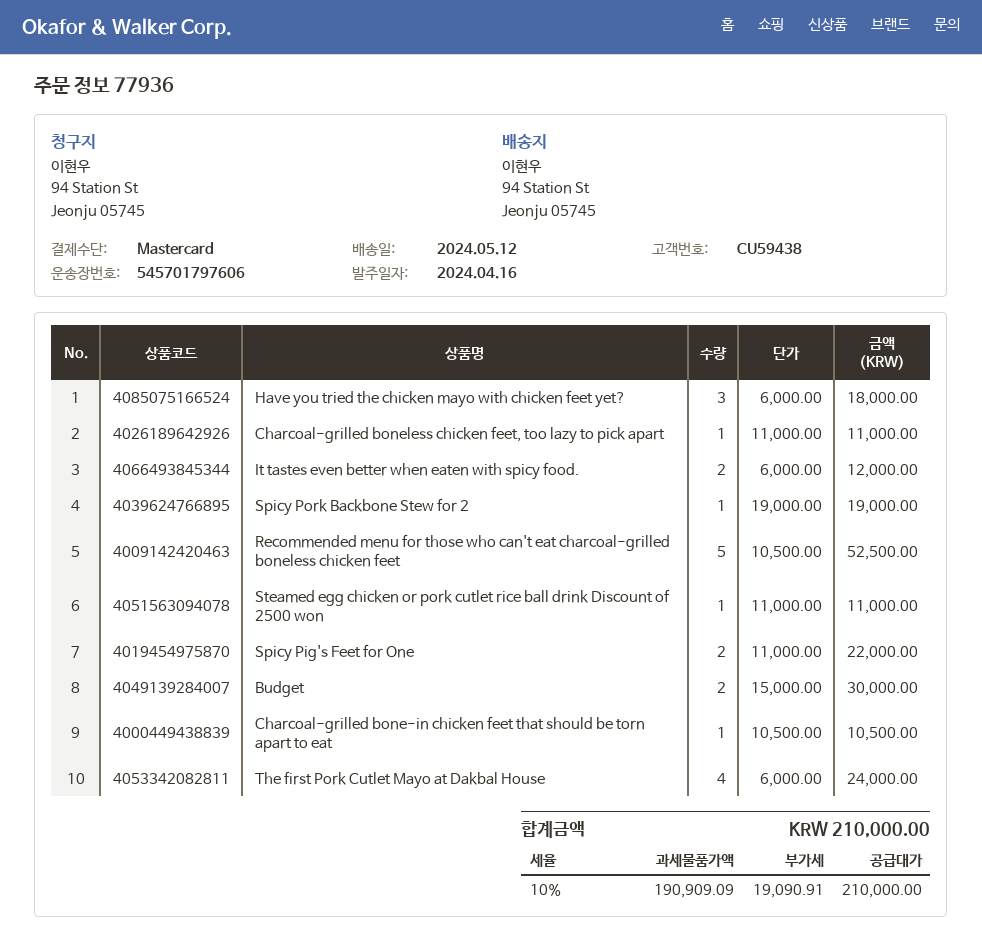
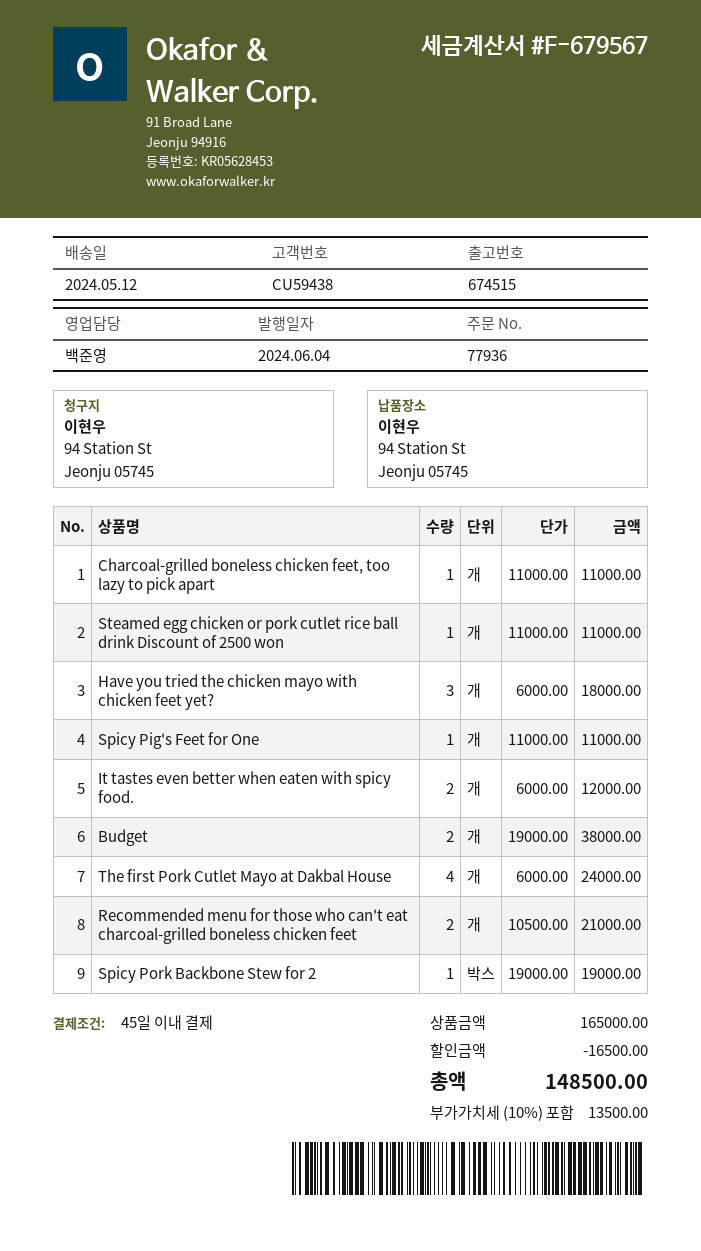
Recommended menu for those who can't eat charcoal-grilled boneless chicken feet: 5 x 10500.00 = 52500.00 -> 2 x 10500.00 = 21000.00
Spicy Pig's Feet for One: 2 x 11000.00 = 22000.00 -> 1 x 11000.00 = 11000.00
Budget: 2 x 15000.00 = 30000.00 -> 2 x 19000.00 = 38000.00
Charcoal-grilled bone-in chicken feet that should be torn apart to eat: 1 x 10500.00 = 10500.00 -> none
discount: none -> 16500.00
tax: 10% = 19090.91 -> 10% = 13500.00
total: 210000.00 -> 148500.00

